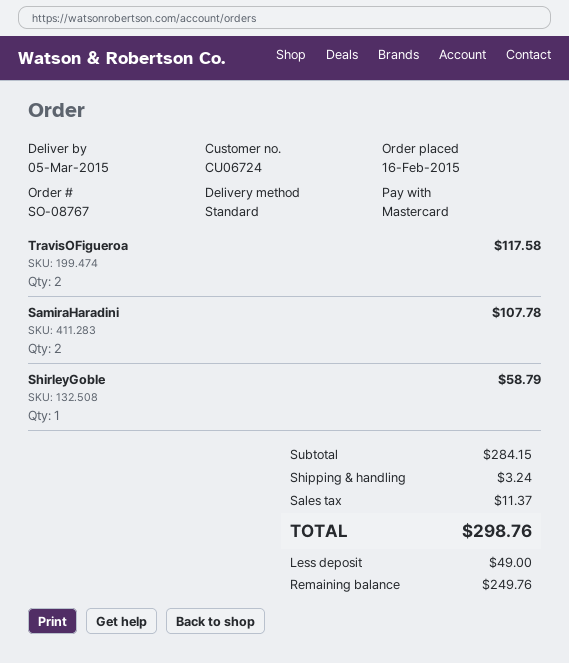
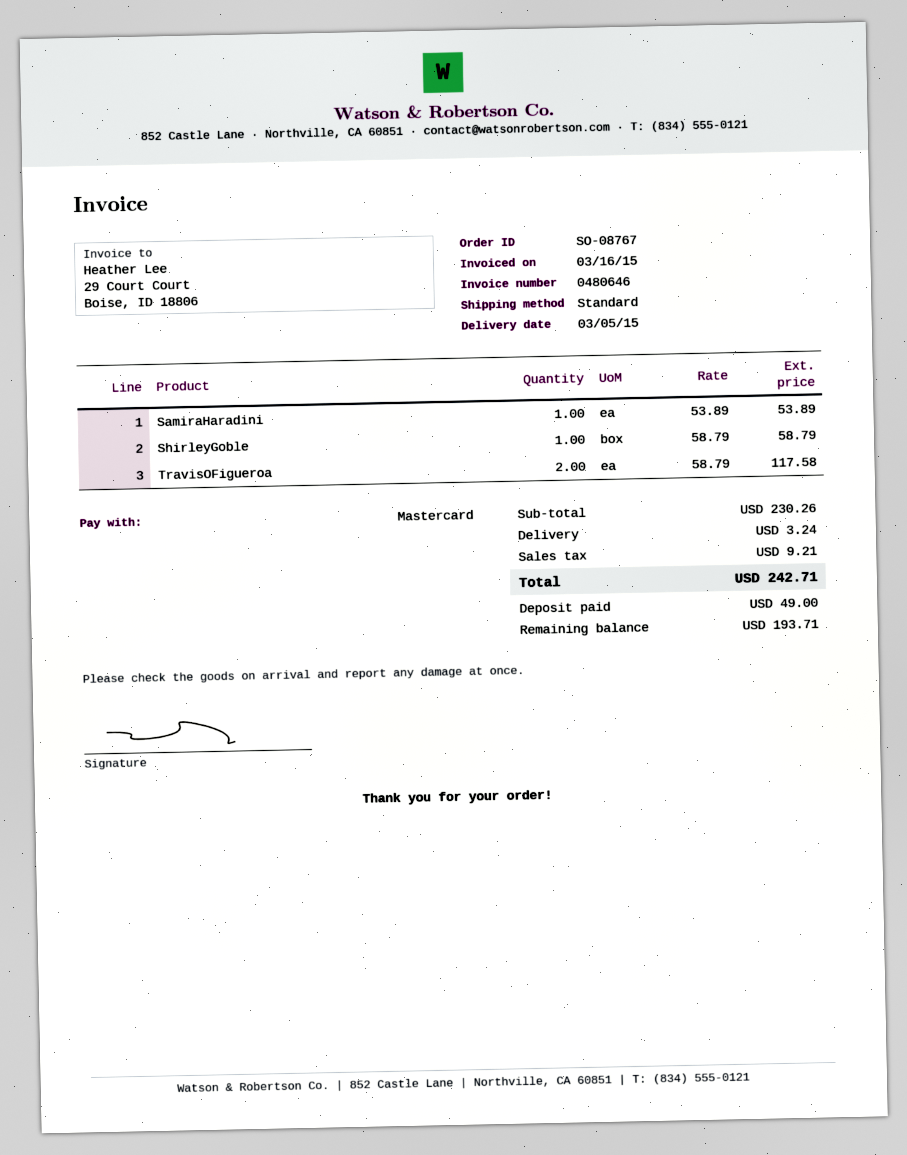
SamiraHaradini: 2 for 107.78 -> 1 for 53.89
subtotal: 284.15 -> 230.26
tax: 11.37 -> 9.21
total: 298.76 -> 242.71
balance: 249.76 -> 193.71

